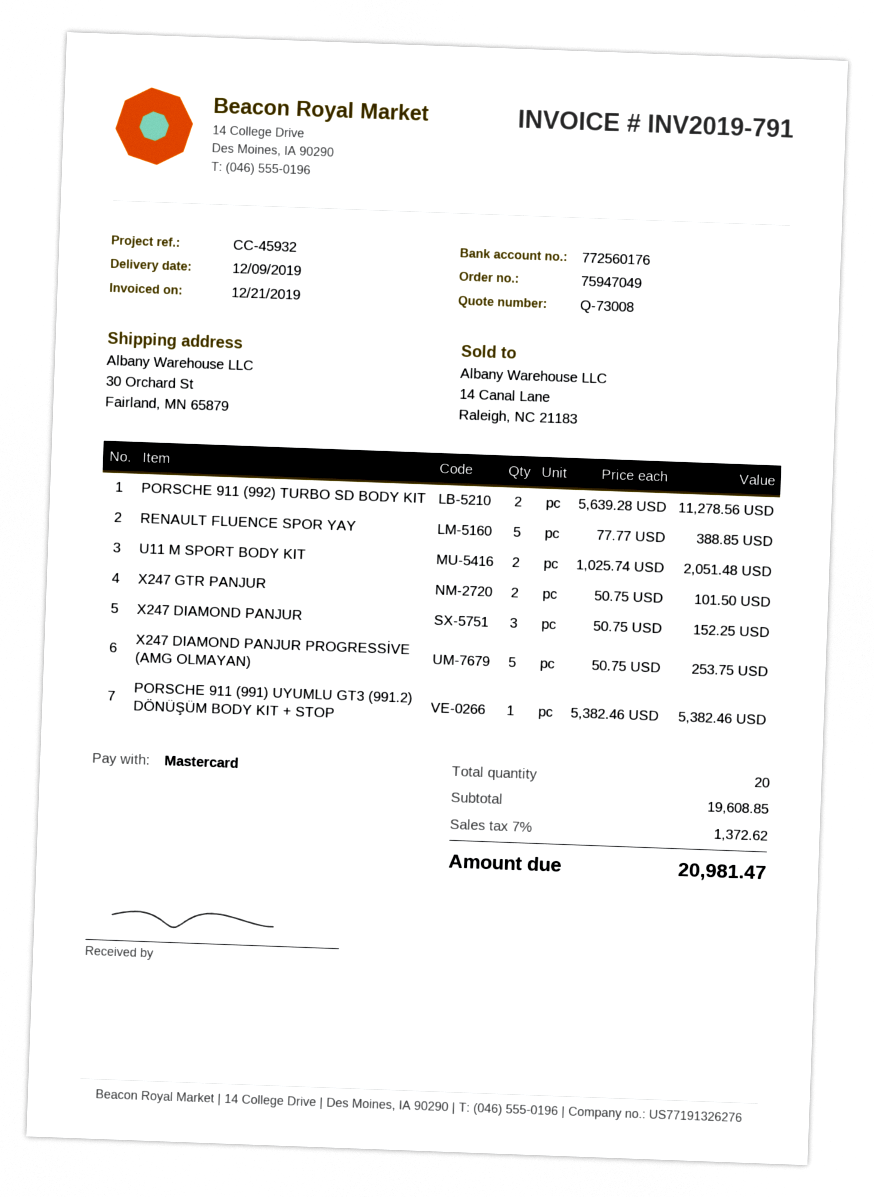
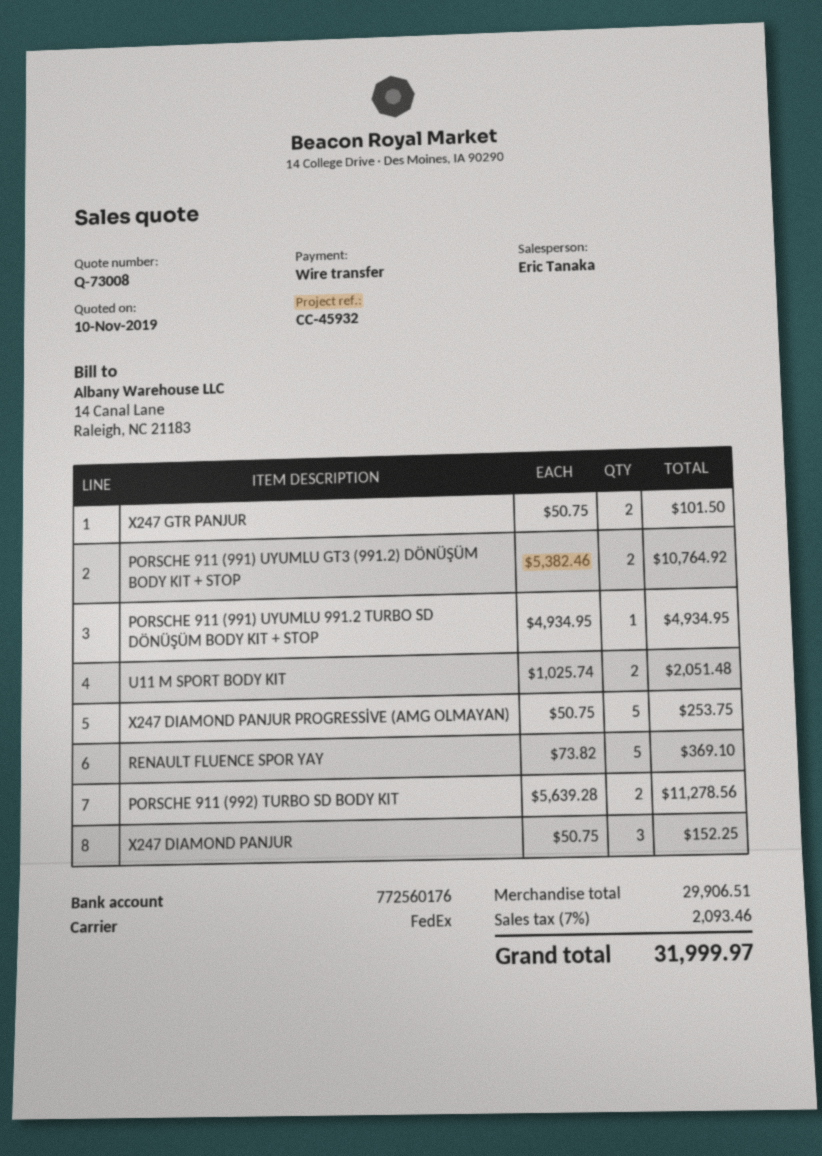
payment method: Mastercard -> bank transfer
RENAULT FLUENCE SPOR YAY: 5 x 77.77 = 388.85 -> 5 x 73.82 = 369.10
PORSCHE 911 (991) UYUMLU GT3 (991.2) DÖNÜŞÜM BODY KIT + STOP: 1 x 5382.46 = 5382.46 -> 2 x 5382.46 = 10764.92
PORSCHE 911 (991) UYUMLU 991.2 TURBO SD DÖNÜŞÜM BODY KIT + STOP: none -> 1 x 4934.95 = 4934.95
subtotal: 19608.85 -> 29906.51
tax: 7% = 1372.62 -> 7% = 2093.46
total: 20981.47 -> 31999.97

